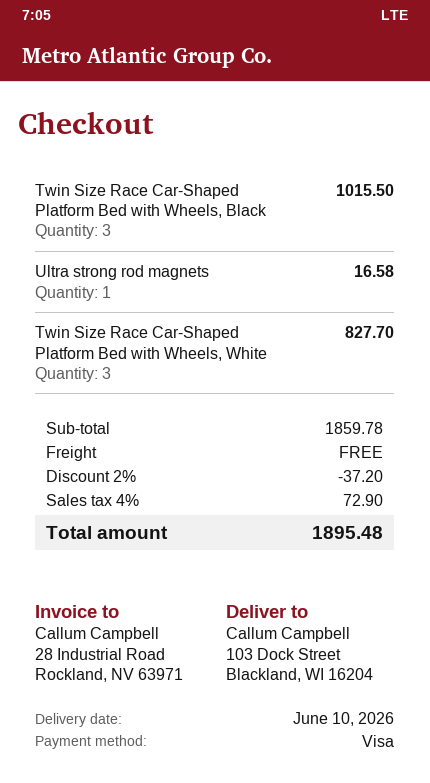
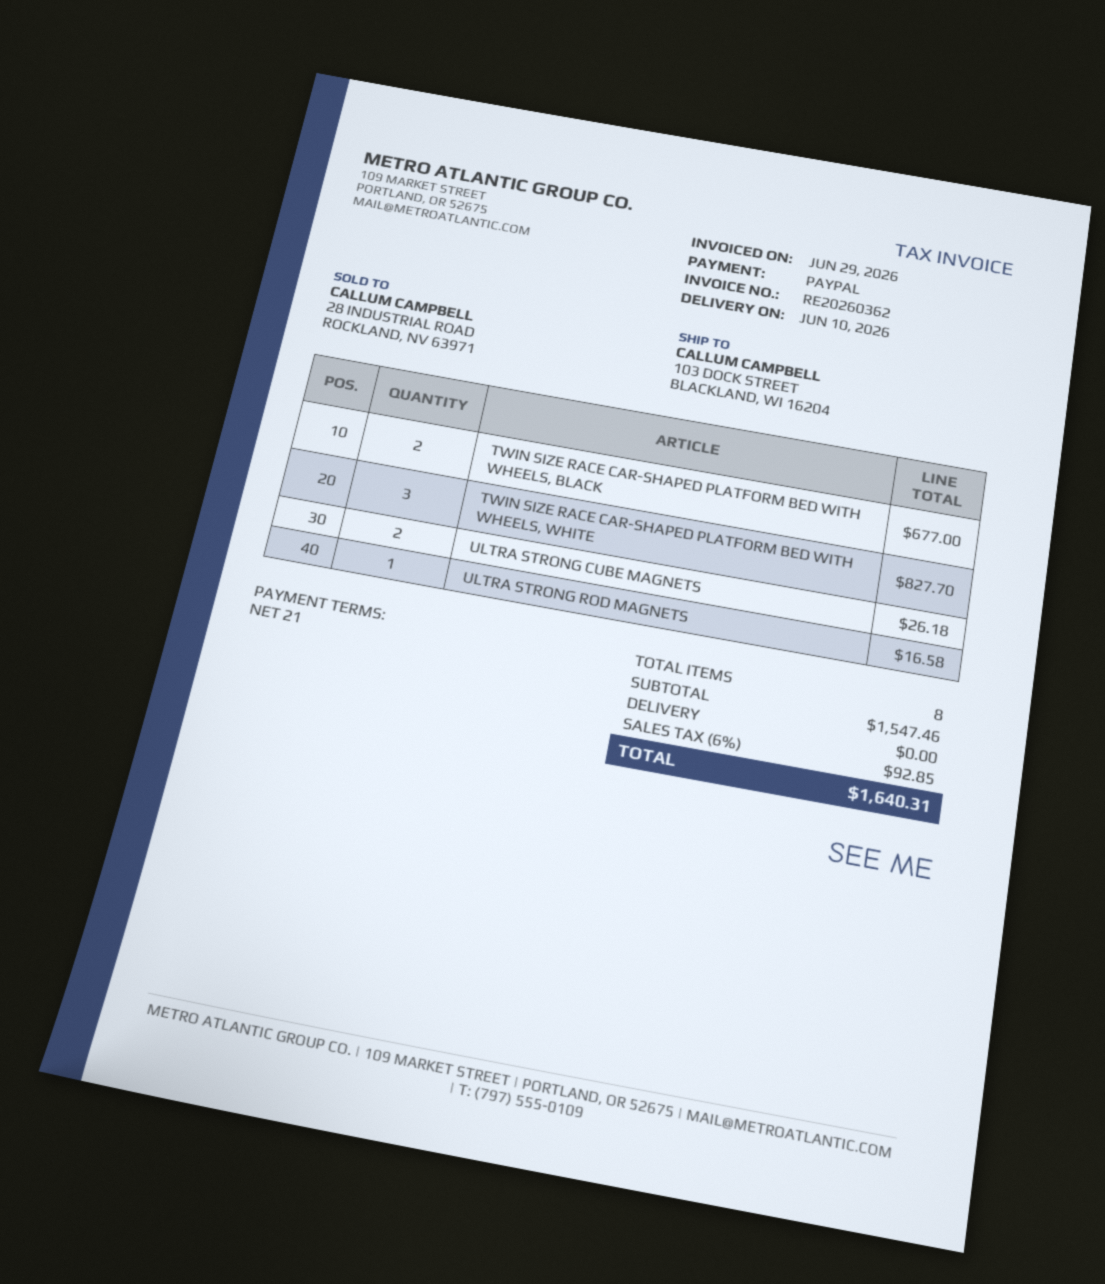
payment method: Visa -> PayPal
Twin Size Race Car-Shaped Platform Bed with Wheels, Black: 3 for 1015.50 -> 2 for 677.00
ULTRA STRONG CUBE MAGNETS: none -> 2 for 26.18
subtotal: 1859.78 -> 1547.46
discount: 2% = 37.20 -> none
tax: 4% = 72.90 -> 6% = 92.85
total: 1895.48 -> 1640.31

